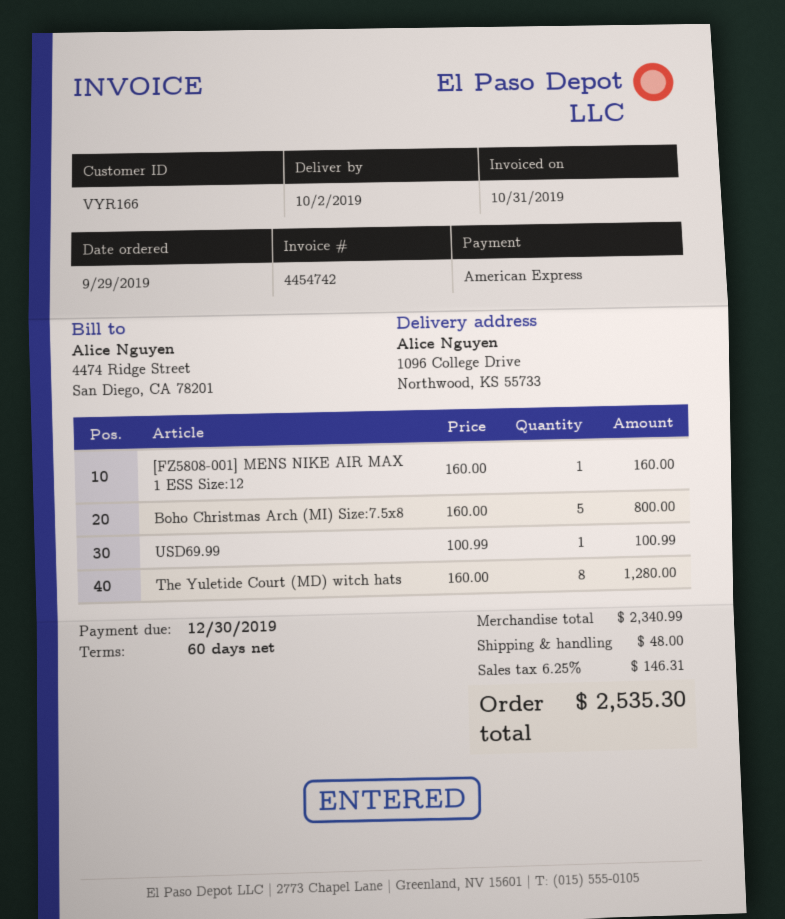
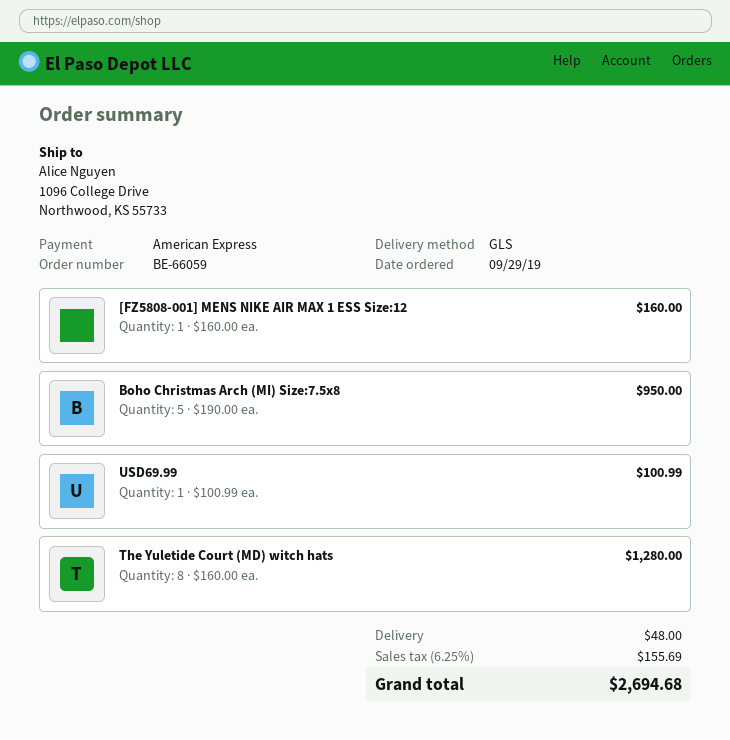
Boho Christmas Arch (MI) Size:7.5x8: 5 x 160.00 = 800.00 -> 5 x 190.00 = 950.00
tax: 6.25% = 146.31 -> 6.25% = 155.69
total: 2535.30 -> 2694.68

